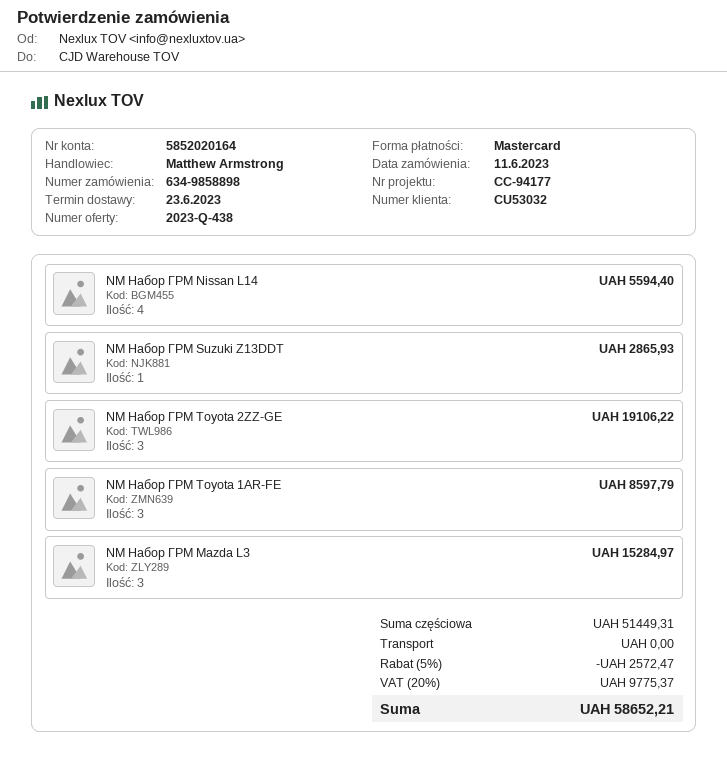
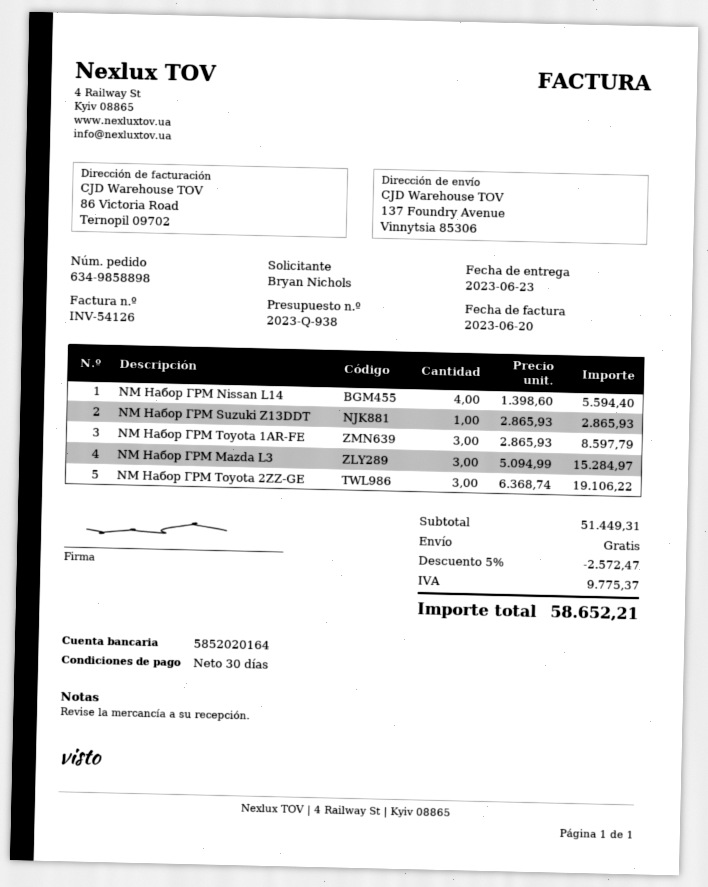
quote number: 2023-Q-438 -> 2023-Q-938

